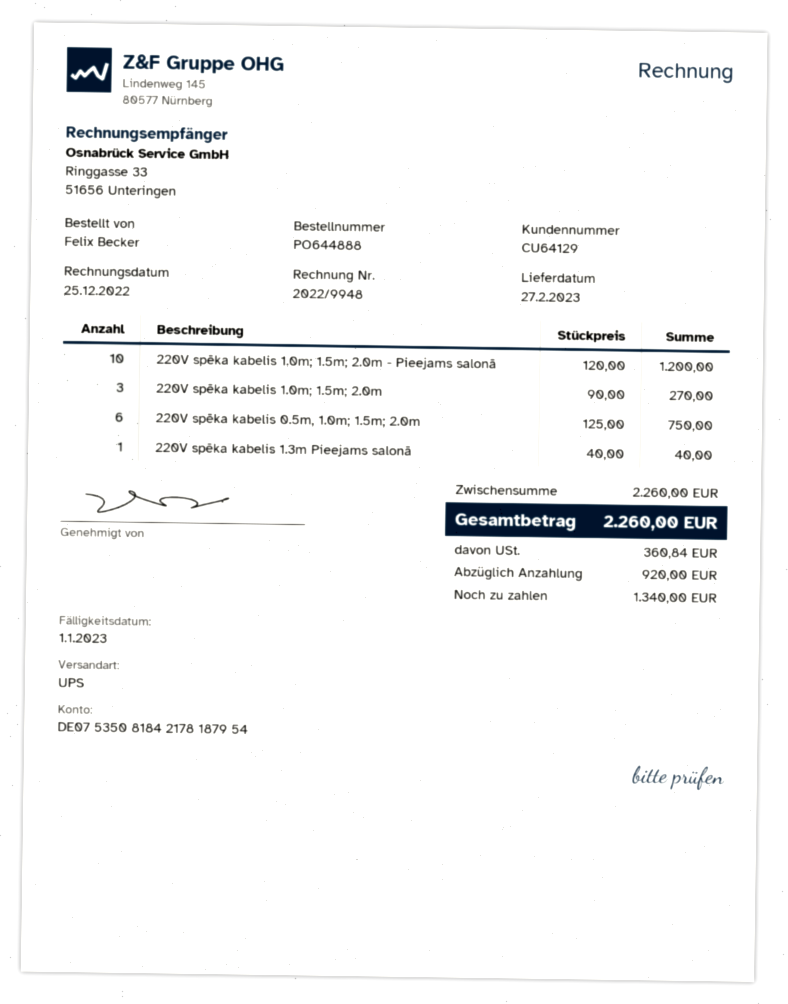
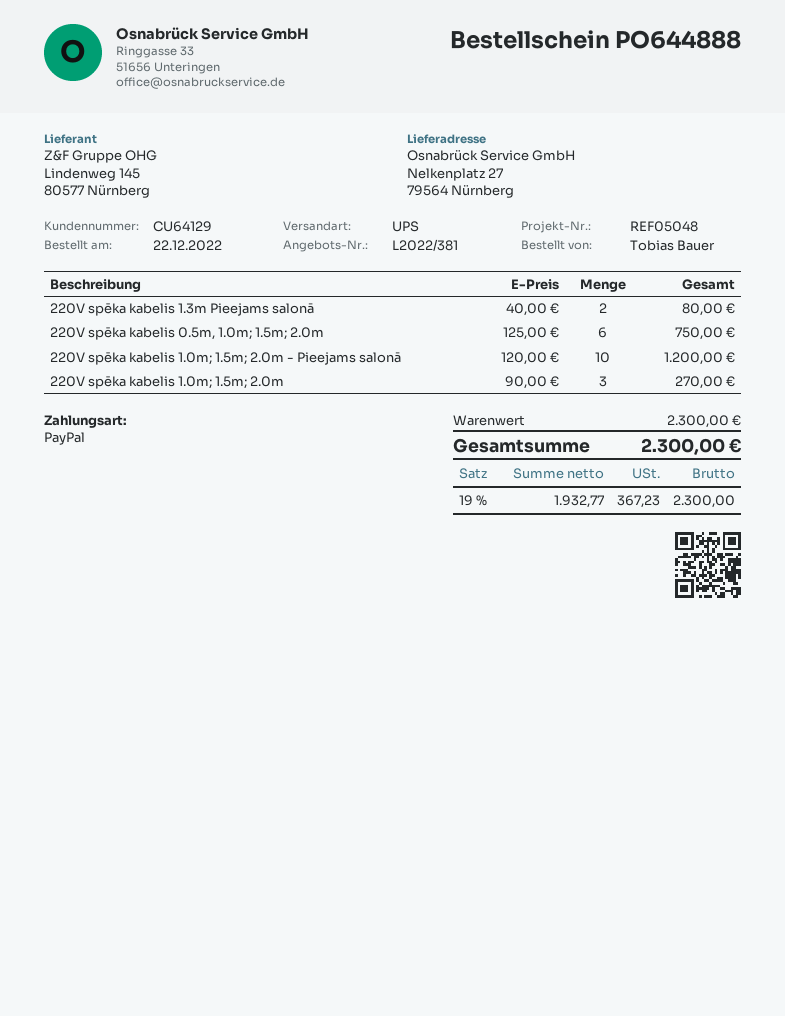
ordered by: Felix Becker -> Tobias Bauer
220V spēka kabelis 1.3m Pieejams salonā: 1 x 40.00 = 40.00 -> 2 x 40.00 = 80.00
subtotal: 2260.00 -> 2300.00
tax: 360.84 -> 367.23
total: 2260.00 -> 2300.00

